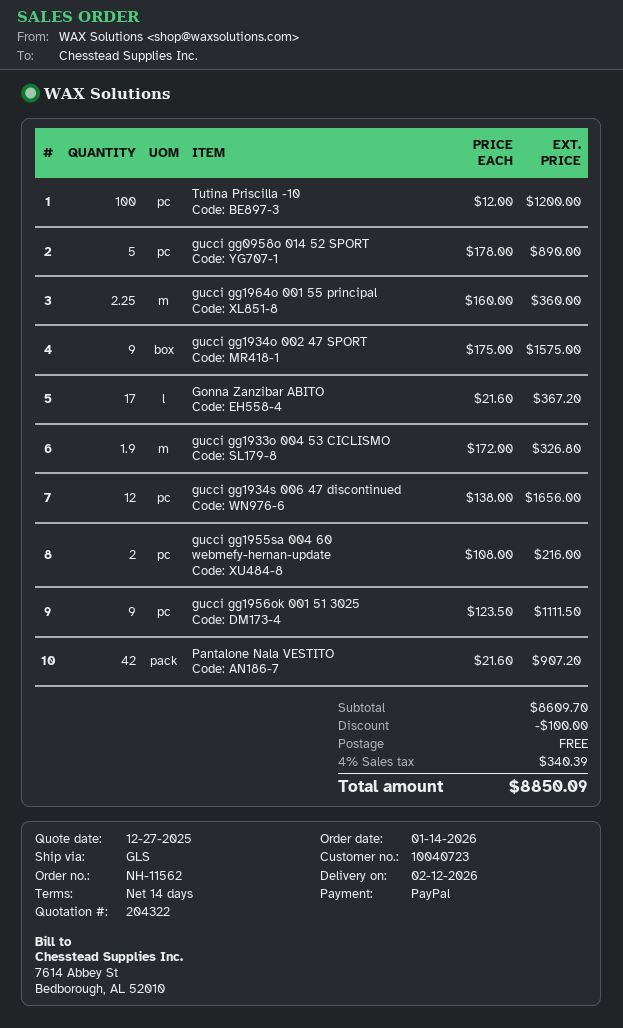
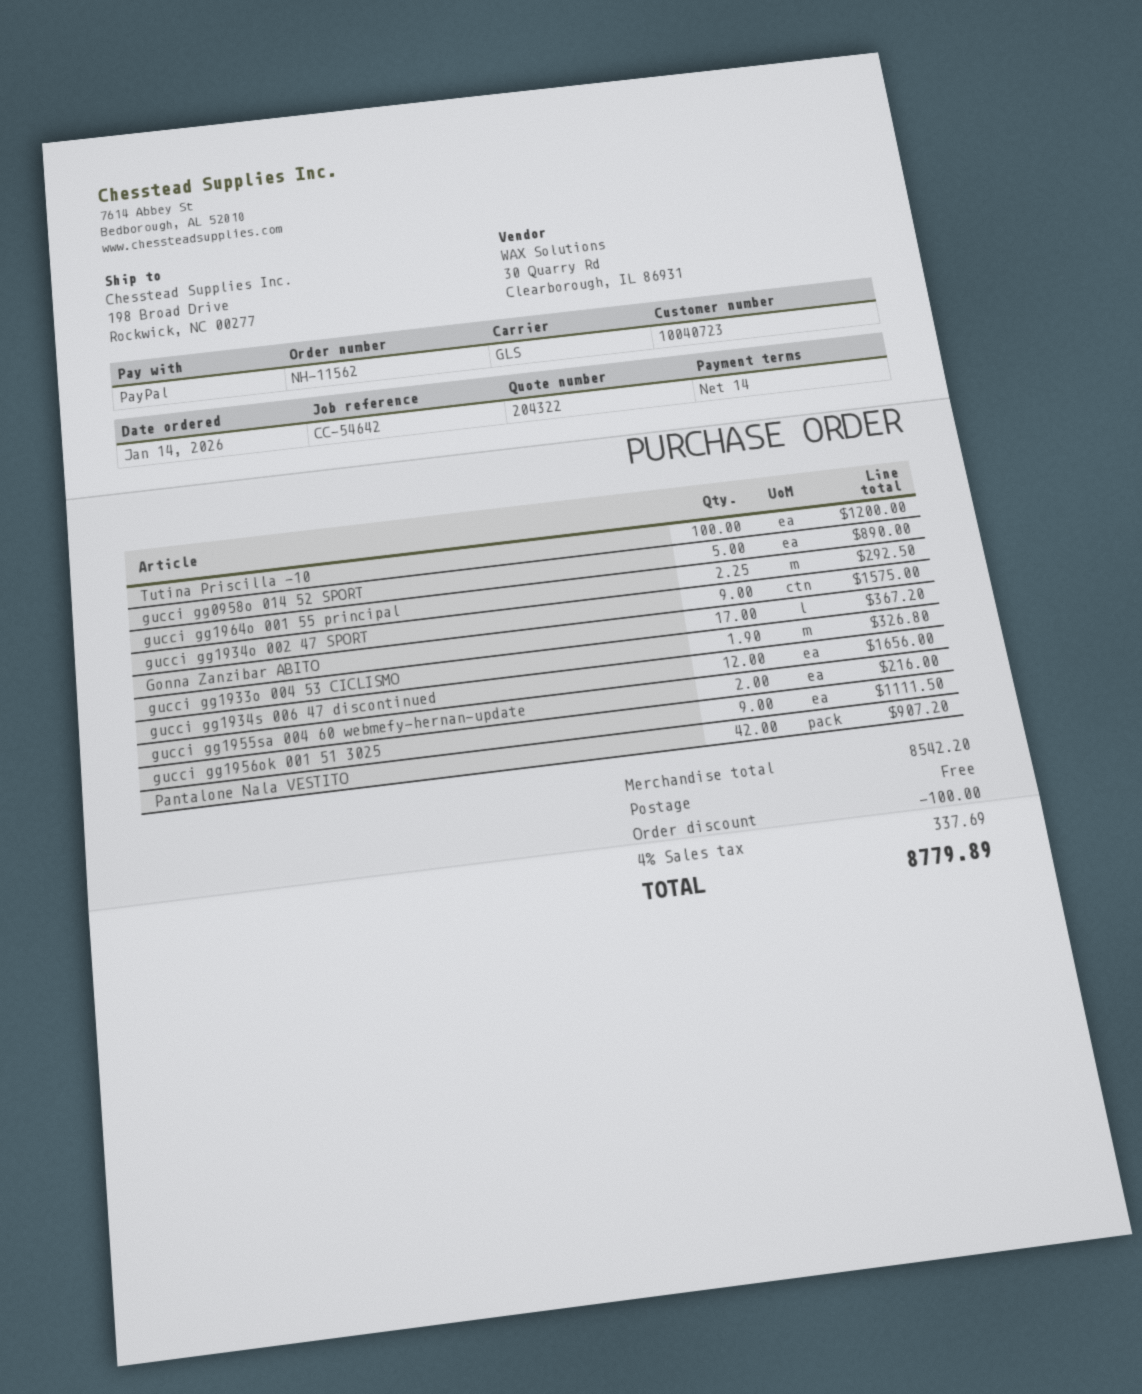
gucci gg1964o 001 55 principal: 2.25 for 360.00 -> 2.25 for 292.50
subtotal: 8609.70 -> 8542.20
tax: 4% = 340.39 -> 4% = 337.69
total: 8850.09 -> 8779.89

